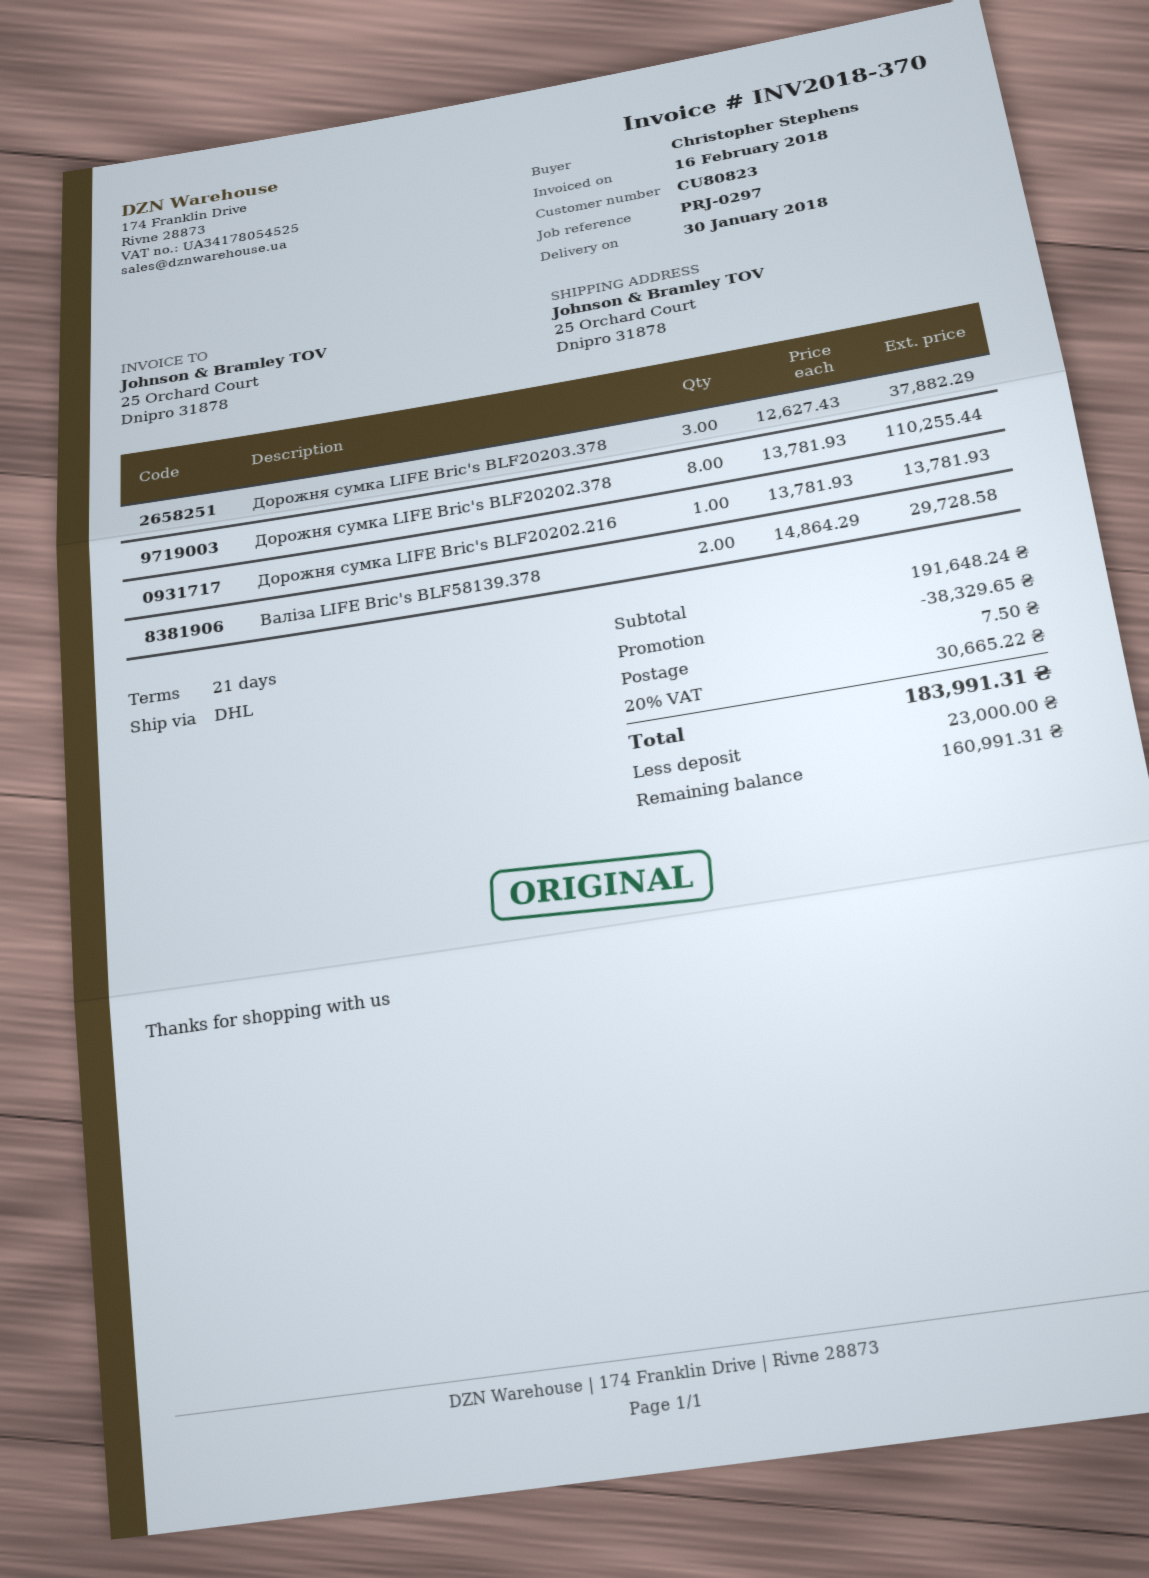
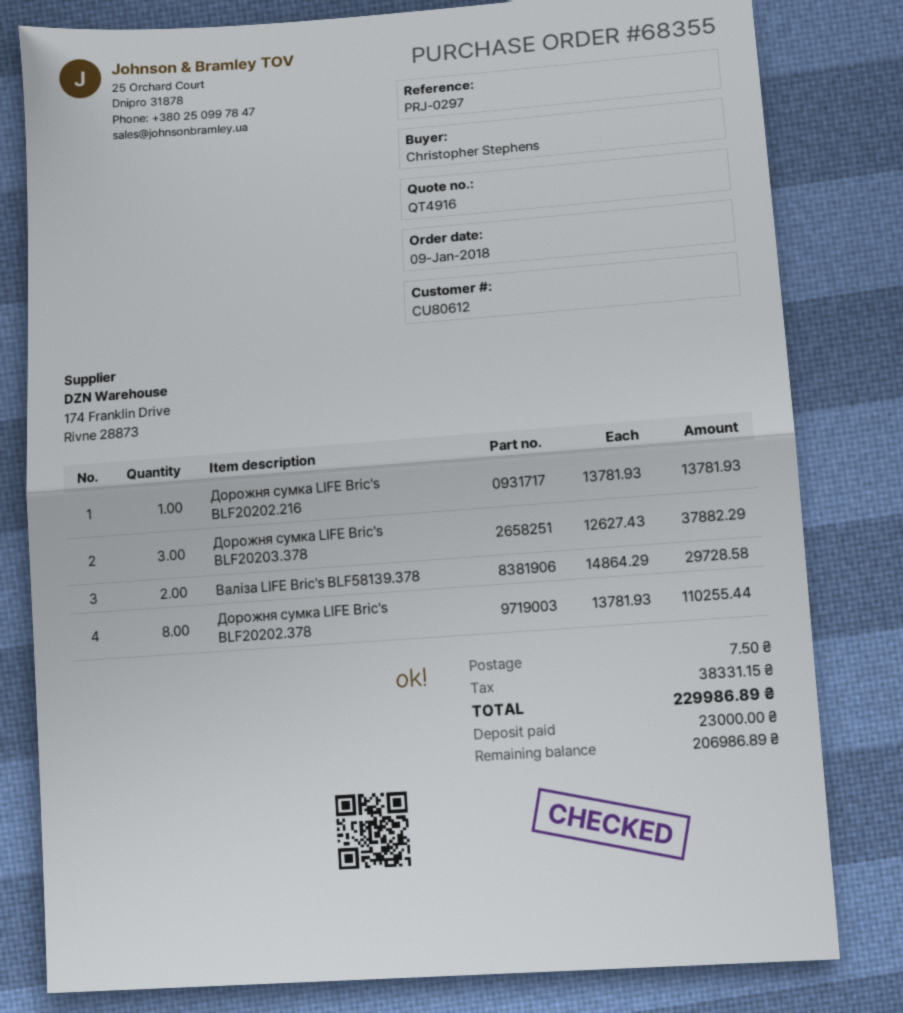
customer number: CU80823 -> CU80612
discount: 38329.65 -> none
tax: 30665.22 -> 38331.15
total: 183991.31 -> 229986.89
balance: 160991.31 -> 206986.89

